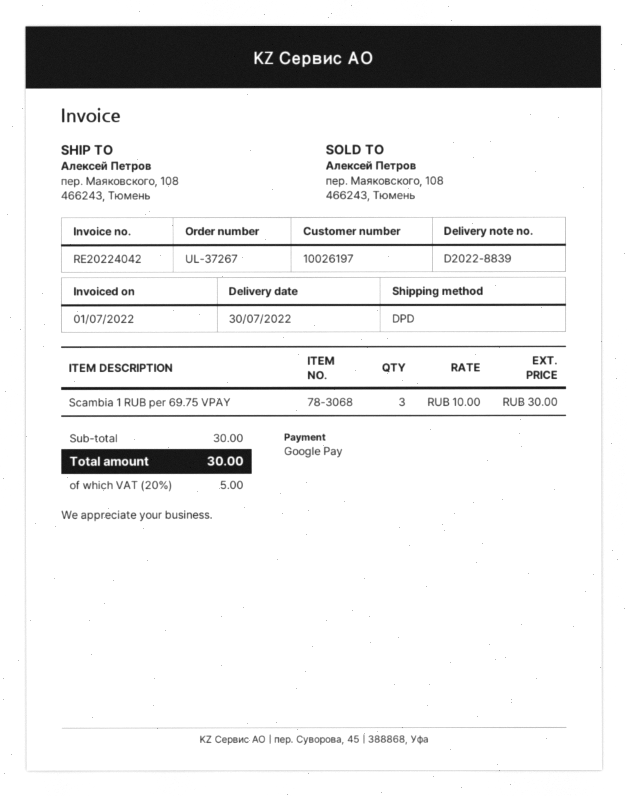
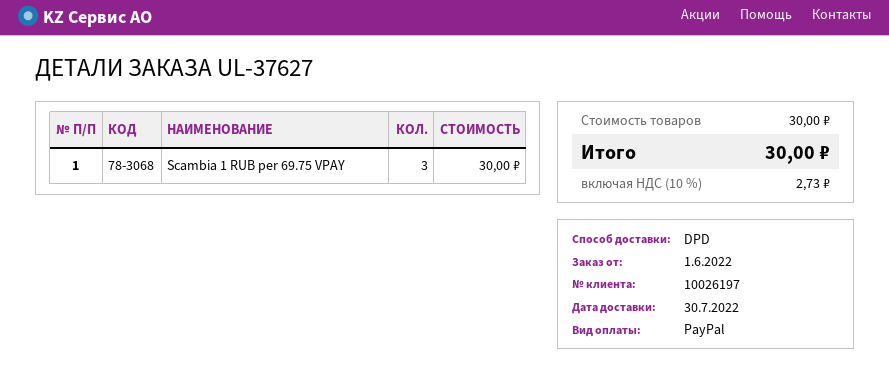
order number: UL-37267 -> UL-37627
payment method: Google Pay -> PayPal
tax: 20% = 5.00 -> 10% = 2.73

